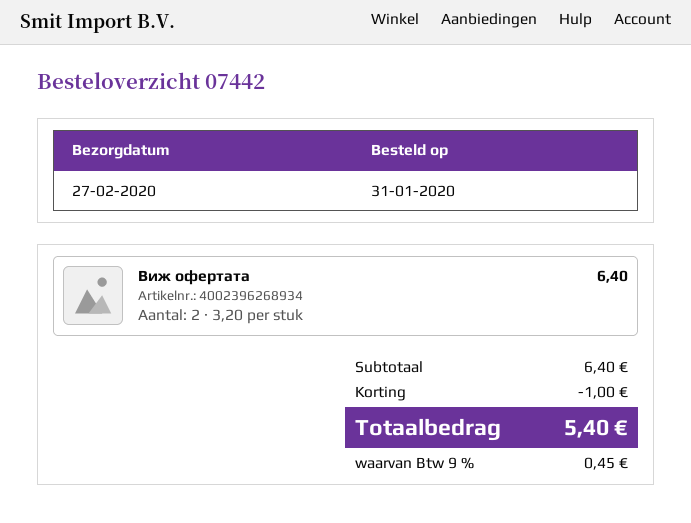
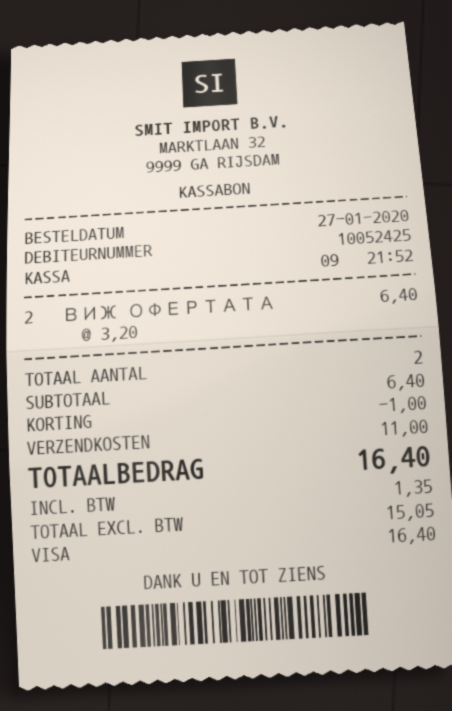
order date: 2020-01-31 -> 2020-01-27
shipping: none -> 11.00
tax: 0.45 -> 1.35
total: 5.40 -> 16.40

